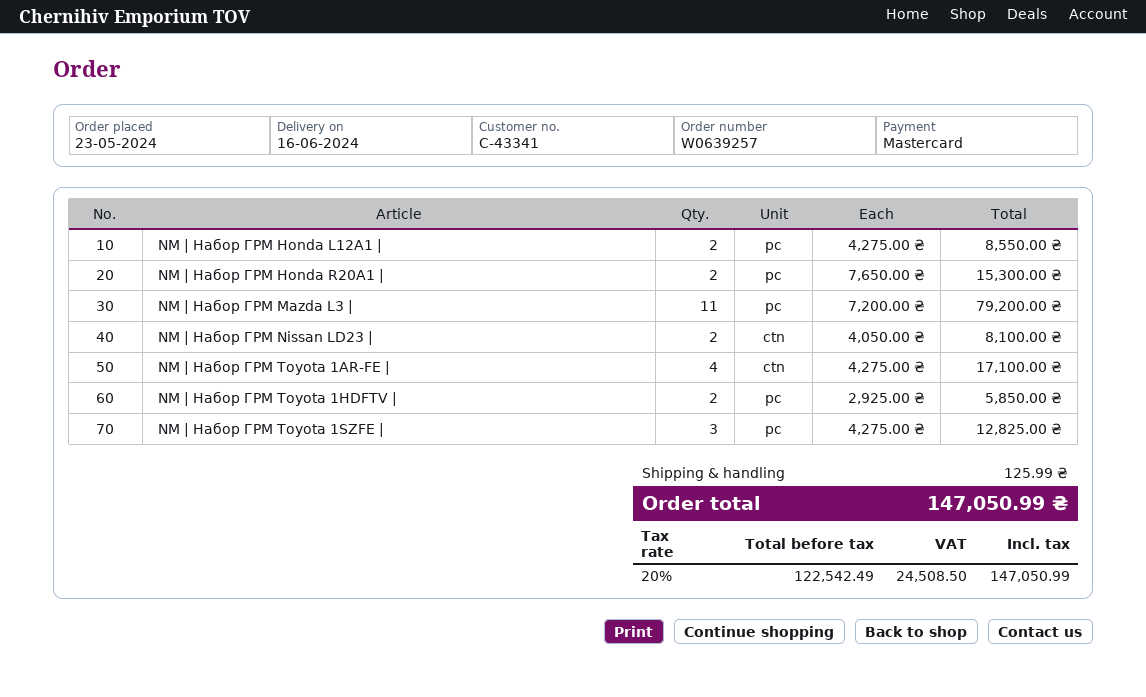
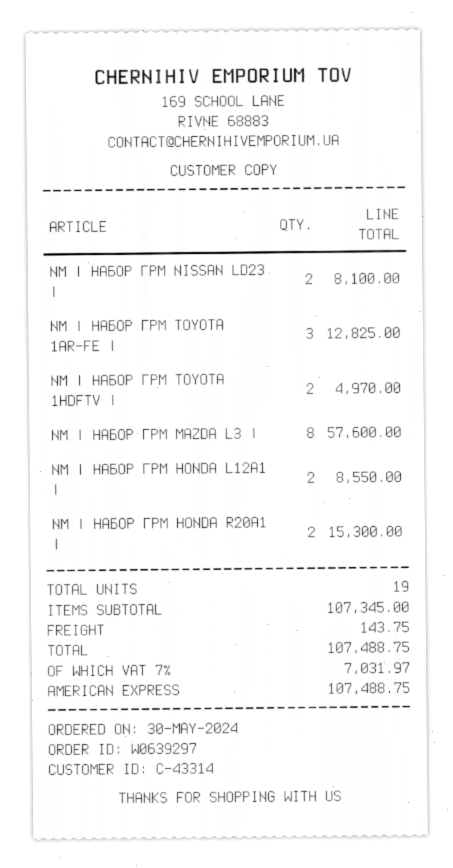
order number: W0639257 -> W0639297
order date: 2024-05-23 -> 2024-05-30
customer number: C-43341 -> C-43314
payment method: Mastercard -> American Express
NM | Набор ГРМ Mazda L3 |: 11 for 79200.00 -> 8 for 57600.00
NM | Набор ГРМ Toyota 1AR-FE |: 4 for 17100.00 -> 3 for 12825.00
NM | Набор ГРМ Toyota 1HDFTV |: 2 for 5850.00 -> 2 for 4970.00
NM | Набор ГРМ Toyota 1SZFE |: 3 for 12825.00 -> none
shipping: 125.99 -> 143.75
tax: 20% = 24508.50 -> 7% = 7031.97
total: 147050.99 -> 107488.75

